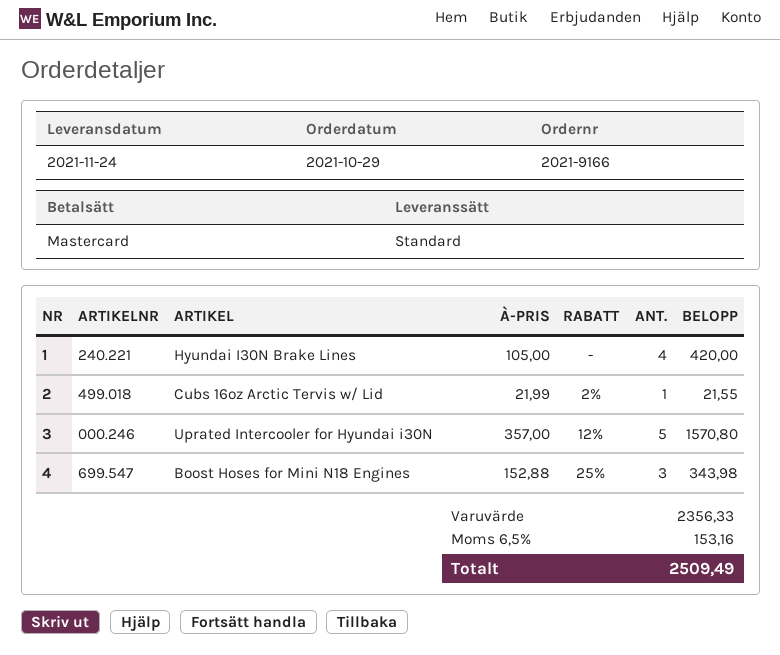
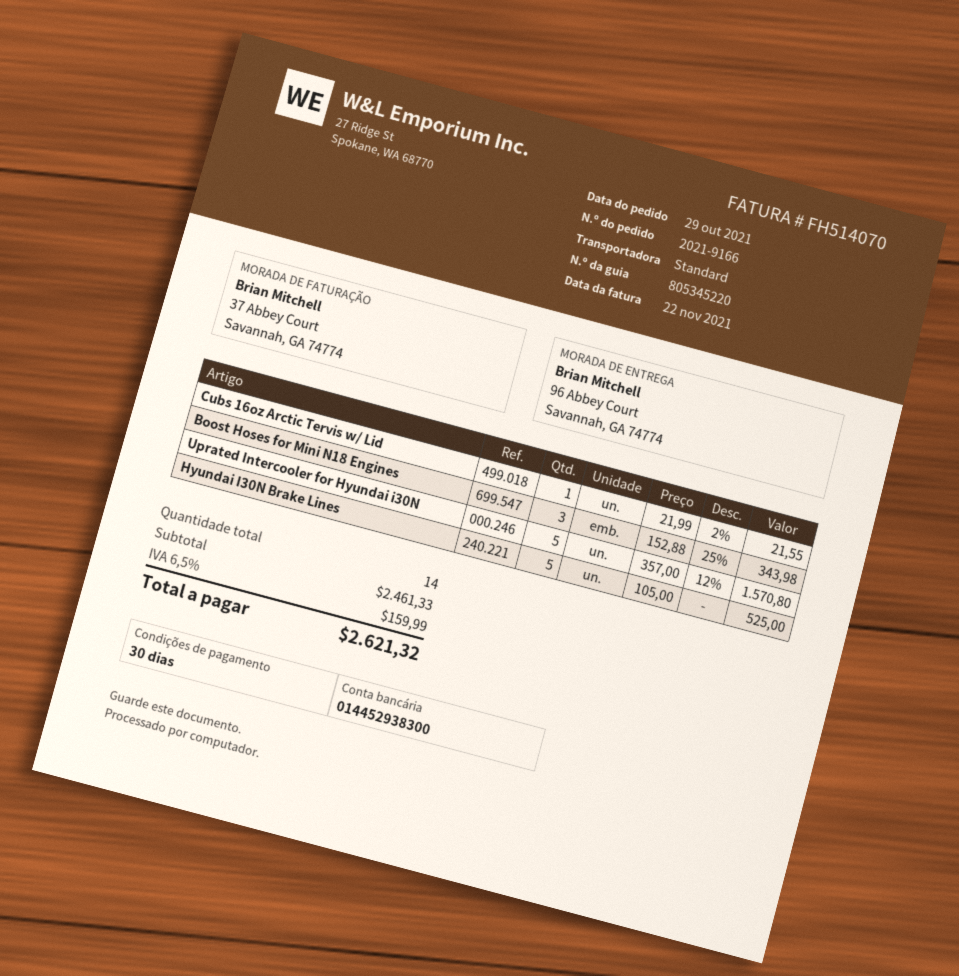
Hyundai I30N Brake Lines: 4 x 105.00 = 420.00 -> 5 x 105.00 = 525.00
subtotal: 2356.33 -> 2461.33
tax: 6.5% = 153.16 -> 6.5% = 159.99
total: 2509.49 -> 2621.32

